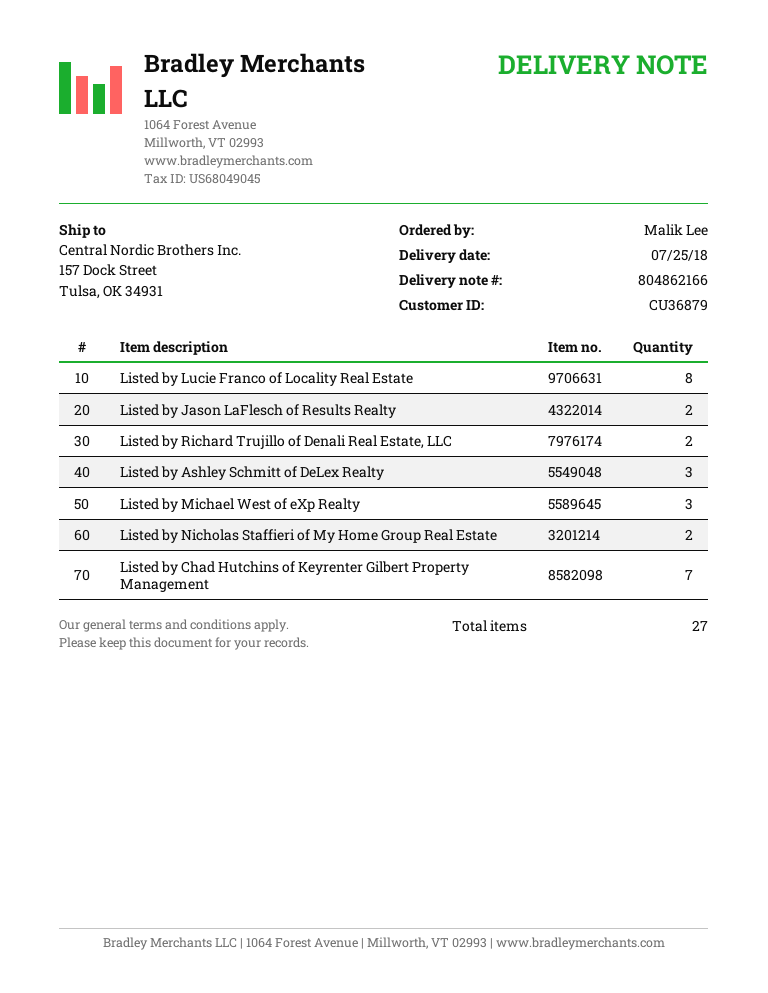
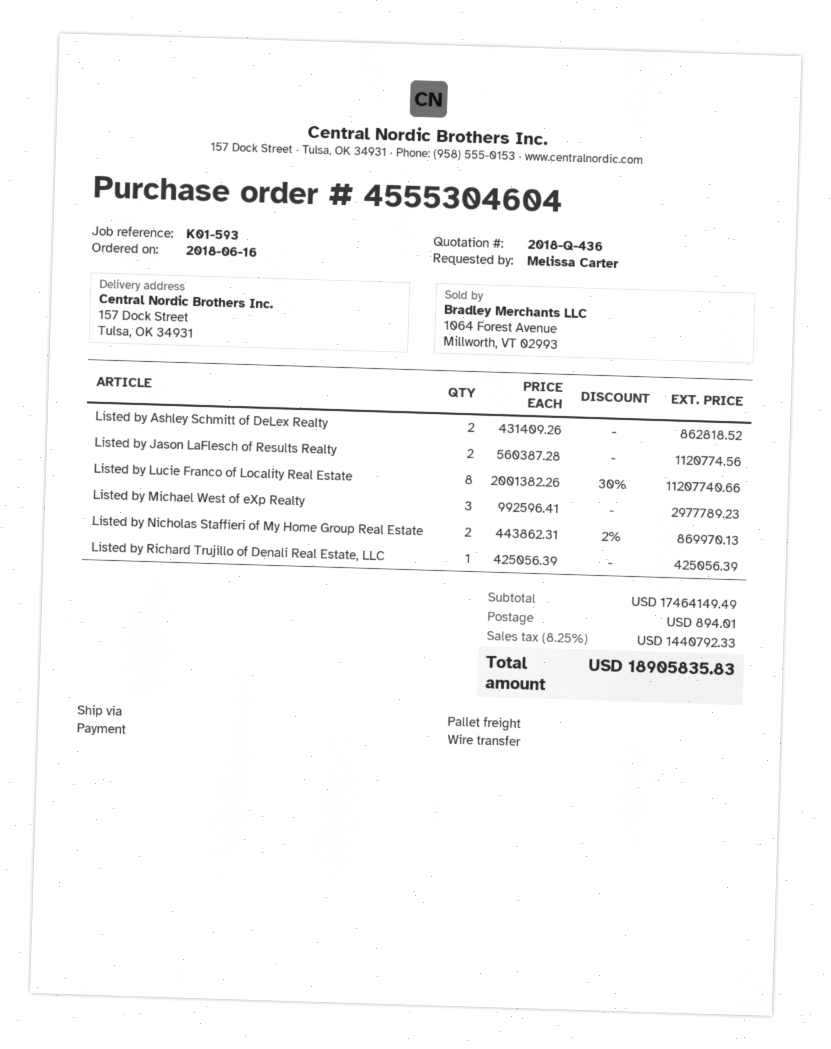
ordered by: Malik Lee -> Melissa Carter
Listed by Richard Trujillo of Denali Real Estate, LLC: 2 -> 1
Listed by Ashley Schmitt of DeLex Realty: 3 -> 2
Listed by Chad Hutchins of Keyrenter Gilbert Property Management: 7 -> none

